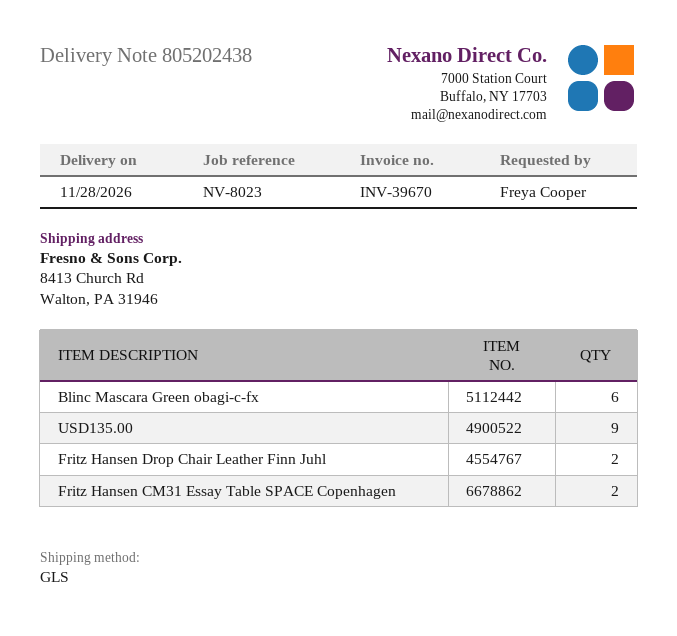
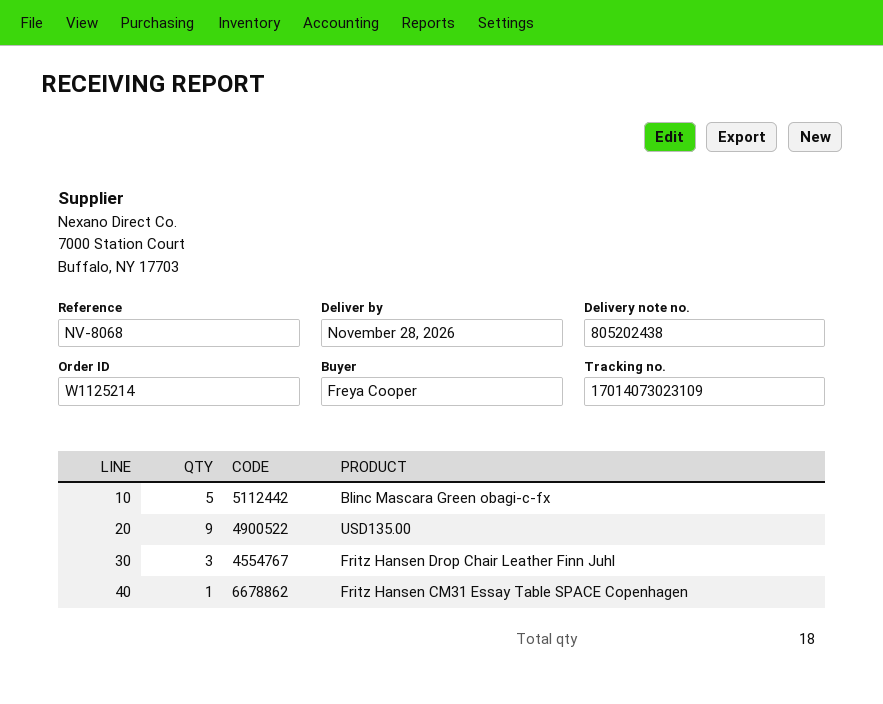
reference: NV-8023 -> NV-8068
Blinc Mascara Green obagi-c-fx: 6 -> 5
Fritz Hansen Drop Chair Leather Finn Juhl: 2 -> 3
Fritz Hansen CM31 Essay Table SPACE Copenhagen: 2 -> 1

